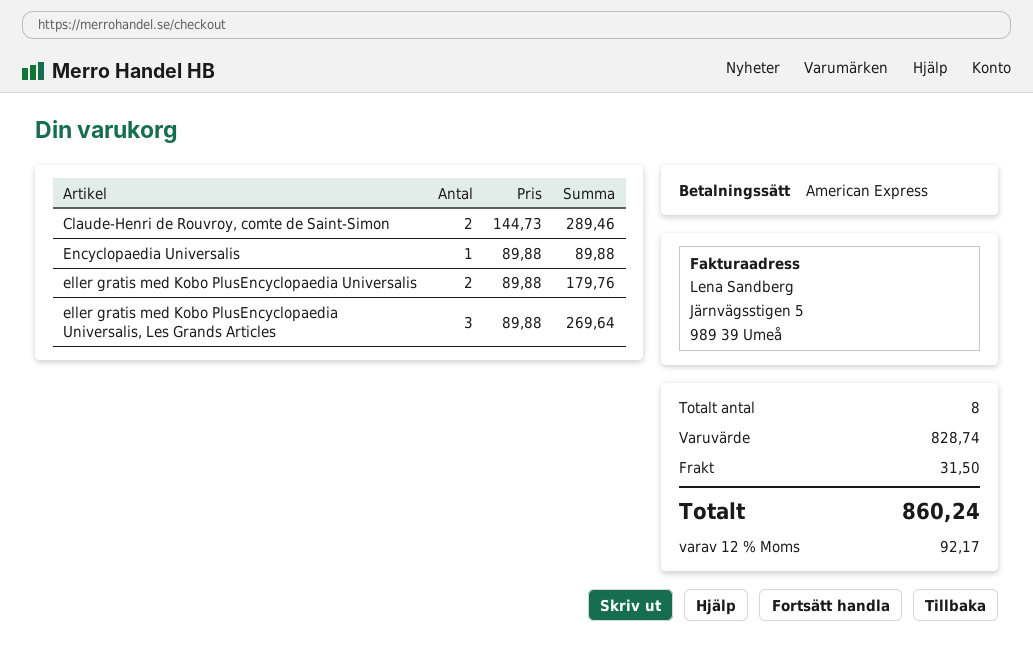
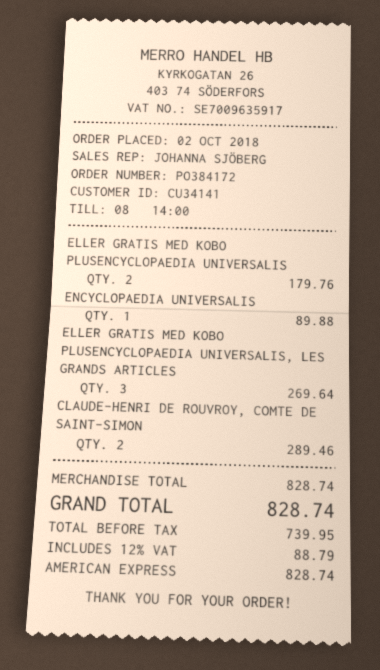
shipping: 31.50 -> none
tax: 12% = 92.17 -> 12% = 88.79
total: 860.24 -> 828.74

